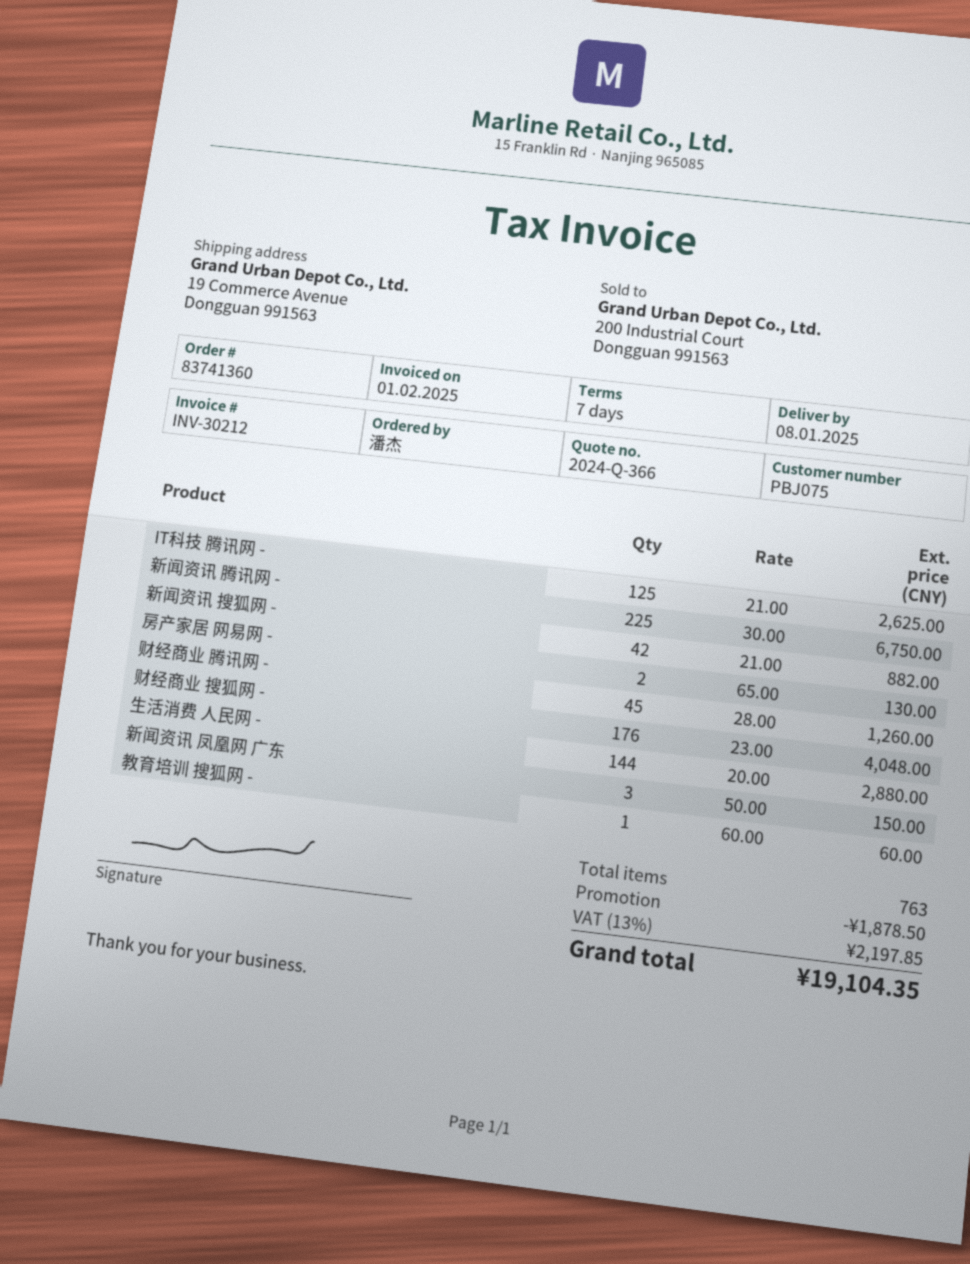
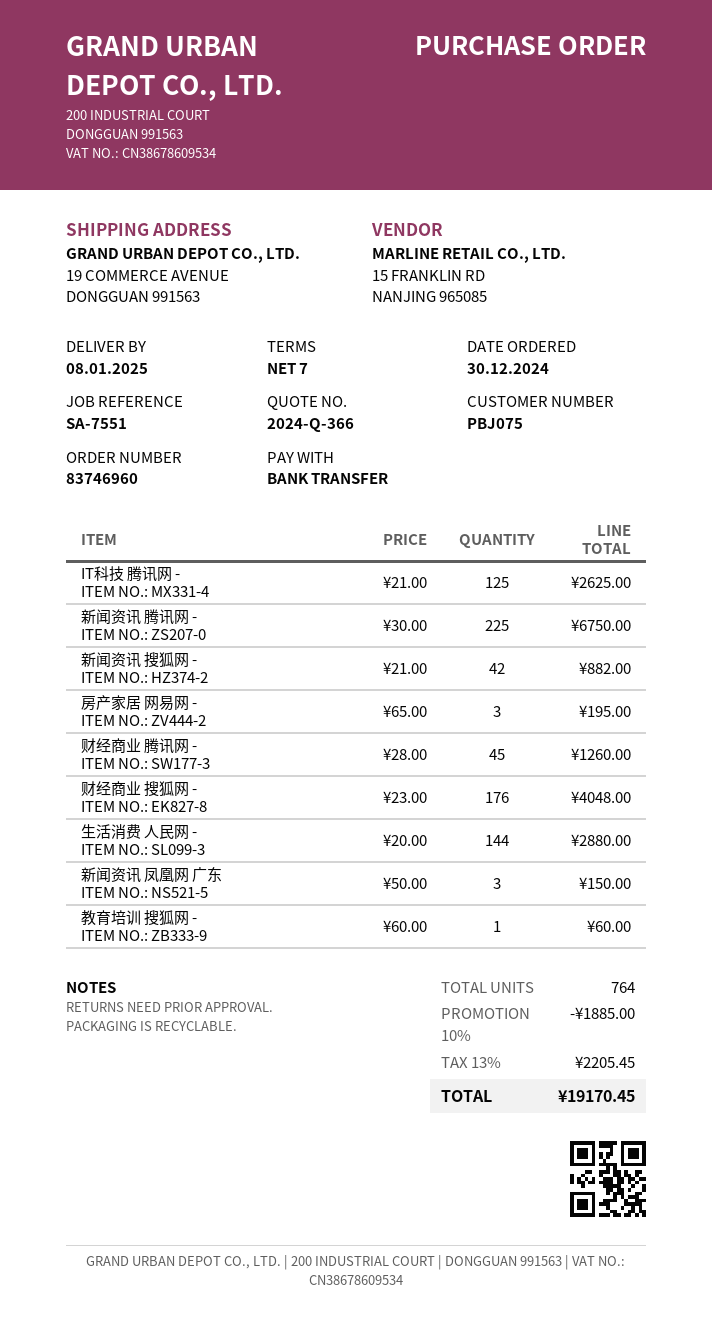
order number: 83741360 -> 83746960
房产家居 网易网 -: 2 x 65.00 = 130.00 -> 3 x 65.00 = 195.00
total quantity: 763 -> 764
discount: 1878.50 -> 1885.00
tax: 13% = 2197.85 -> 13% = 2205.45
total: 19104.35 -> 19170.45

